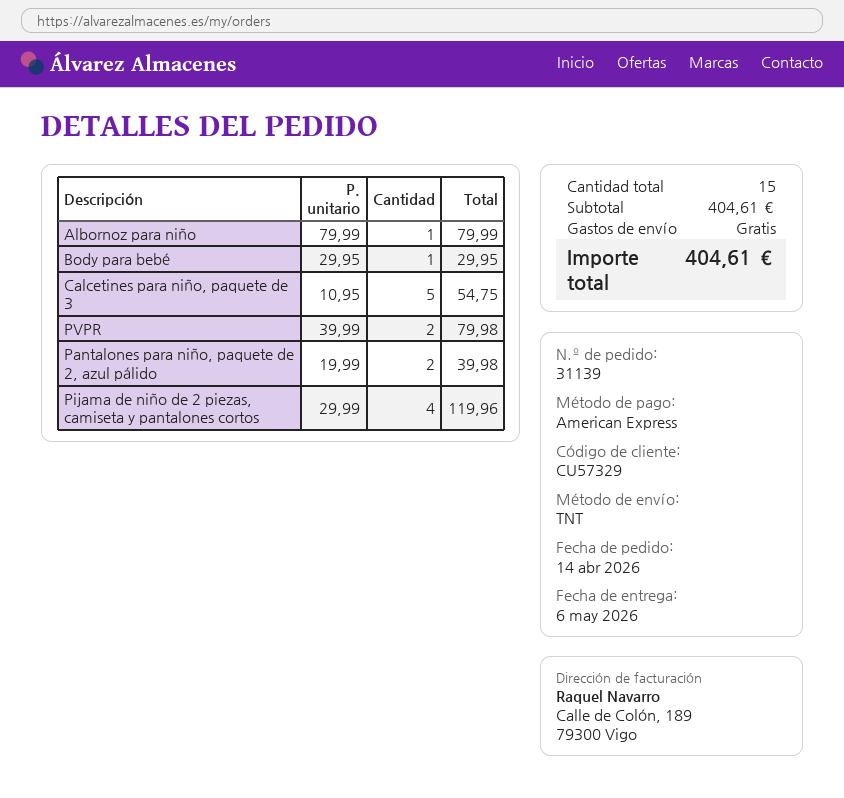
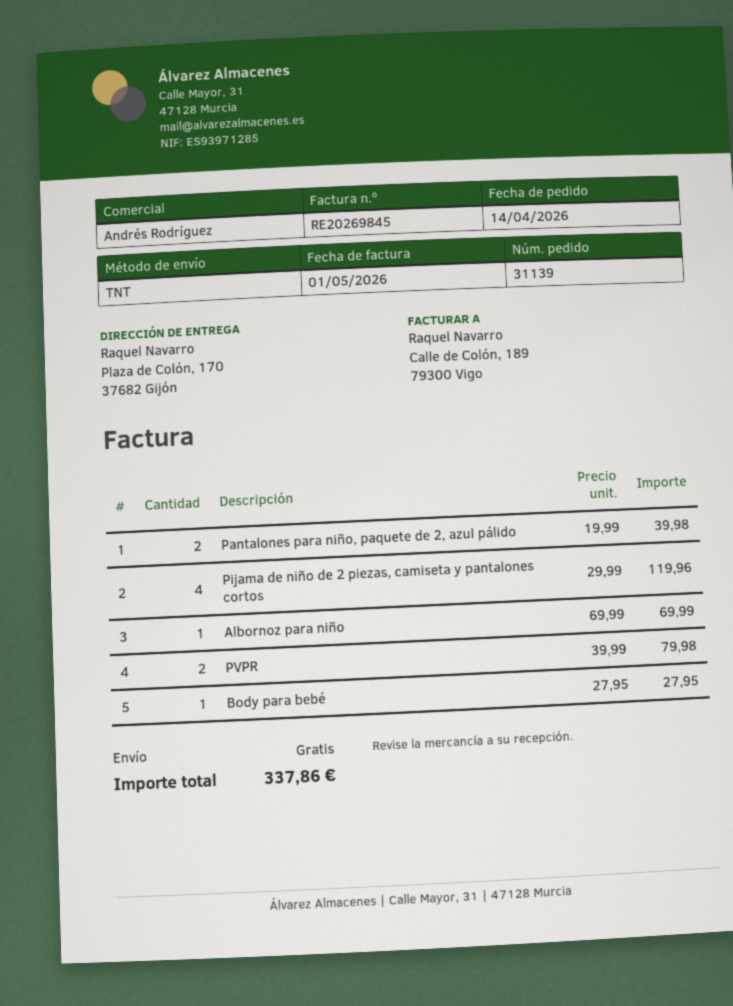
Albornoz para niño: 1 x 79.99 = 79.99 -> 1 x 69.99 = 69.99
Body para bebé: 1 x 29.95 = 29.95 -> 1 x 27.95 = 27.95
Calcetines para niño, paquete de 3: 5 x 10.95 = 54.75 -> none
total: 404.61 -> 337.86

